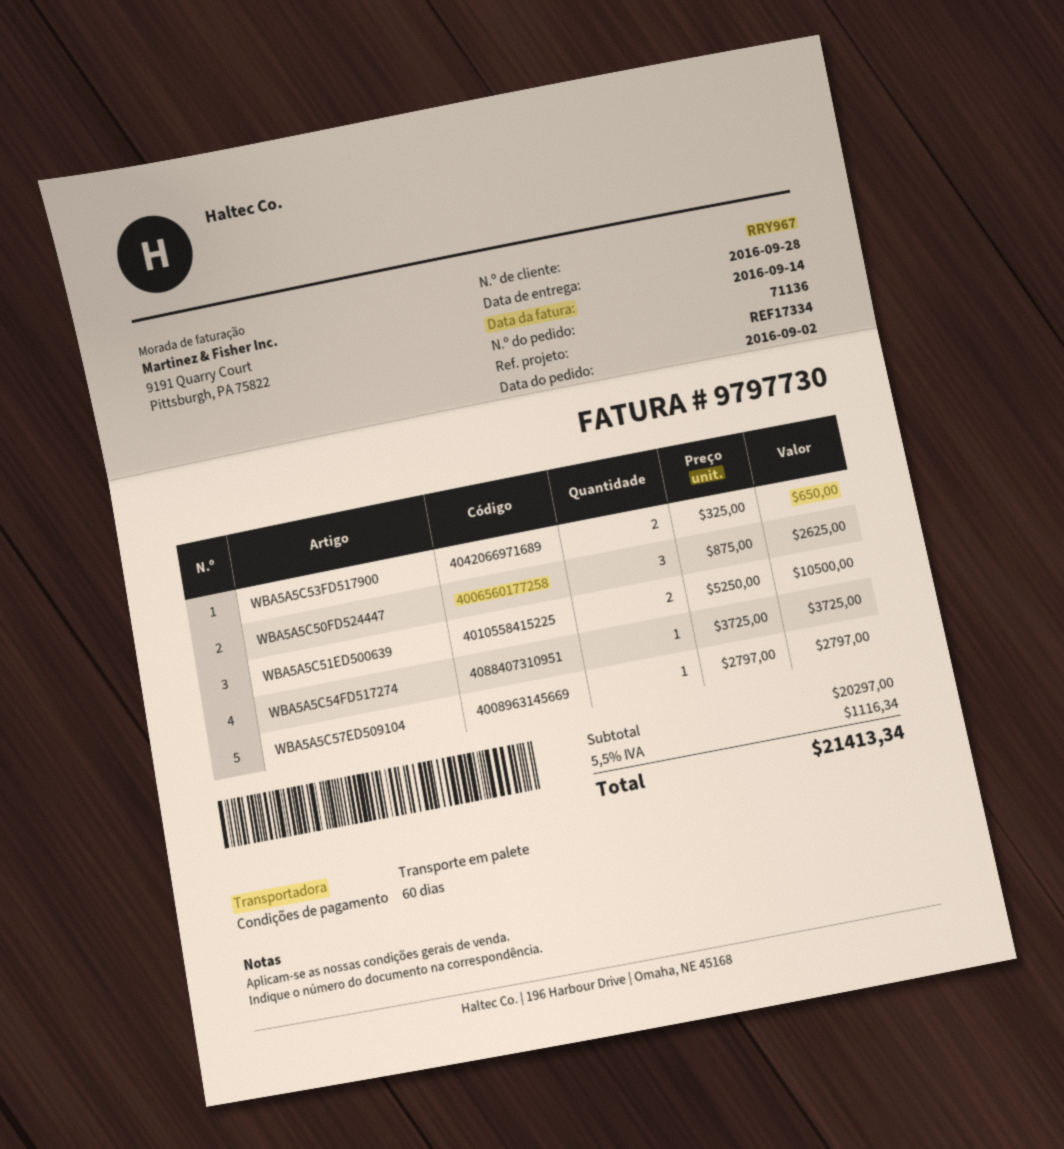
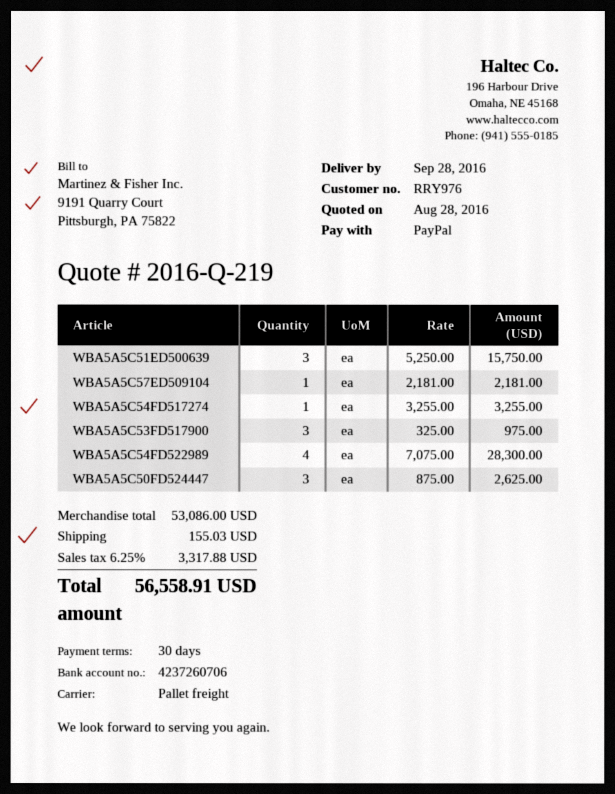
payment terms: 60 days -> 30 days
customer number: RRY967 -> RRY976
WBA5A5C53FD517900: 2 x 325.00 = 650.00 -> 3 x 325.00 = 975.00
WBA5A5C51ED500639: 2 x 5250.00 = 10500.00 -> 3 x 5250.00 = 15750.00
WBA5A5C54FD517274: 1 x 3725.00 = 3725.00 -> 1 x 3255.00 = 3255.00
WBA5A5C57ED509104: 1 x 2797.00 = 2797.00 -> 1 x 2181.00 = 2181.00
WBA5A5C54FD522989: none -> 4 x 7075.00 = 28300.00
subtotal: 20297.00 -> 53086.00
shipping: none -> 155.03
tax: 5.5% = 1116.34 -> 6.25% = 3317.88
total: 21413.34 -> 56558.91

